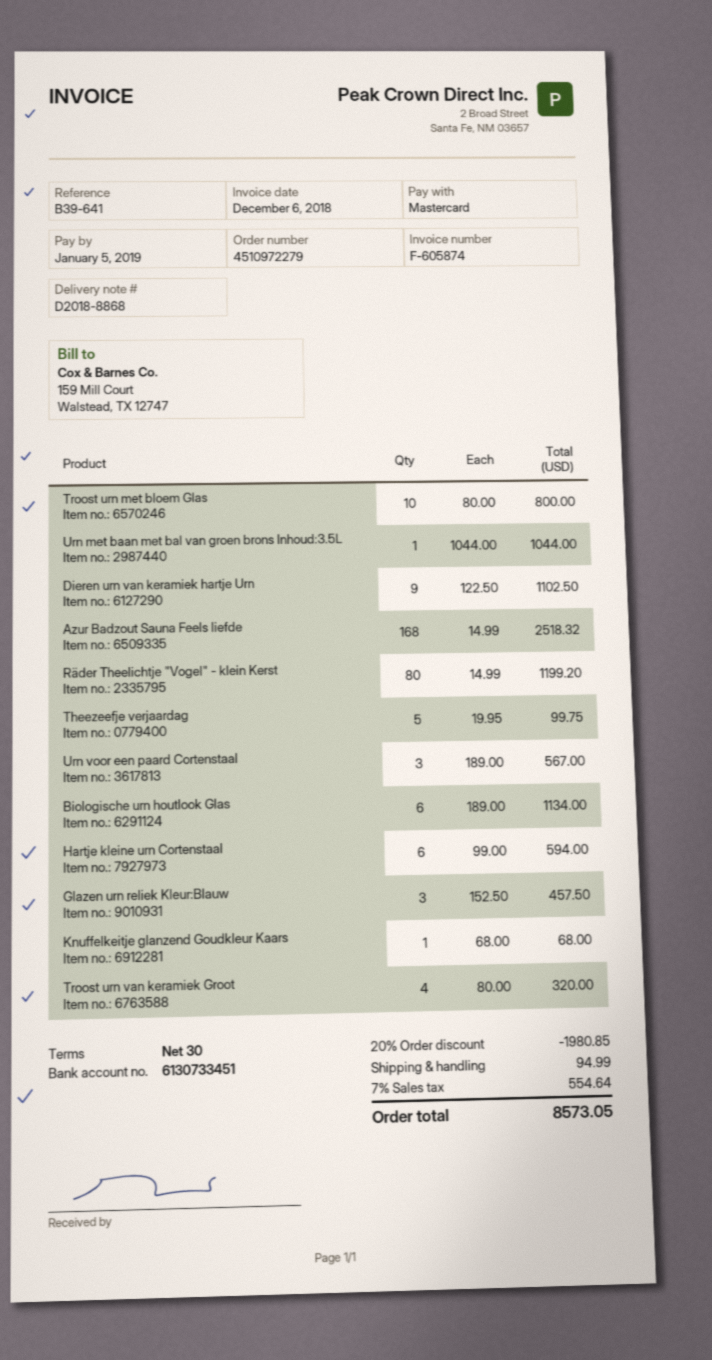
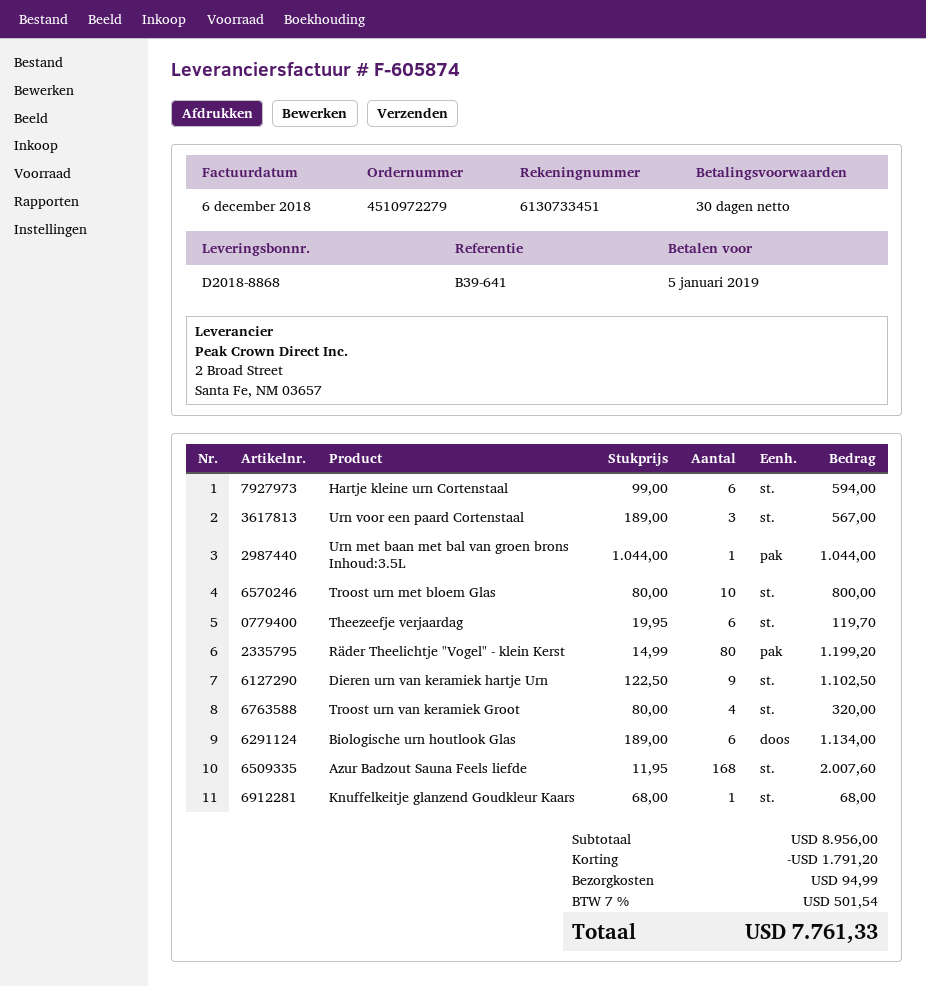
Azur Badzout Sauna Feels liefde: 168 x 14.99 = 2518.32 -> 168 x 11.95 = 2007.60
Theezeefje verjaardag: 5 x 19.95 = 99.75 -> 6 x 19.95 = 119.70
Glazen urn reliek Kleur:Blauw: 3 x 152.50 = 457.50 -> none
discount: 1980.85 -> 1791.20
tax: 7% = 554.64 -> 7% = 501.54
total: 8573.05 -> 7761.33

